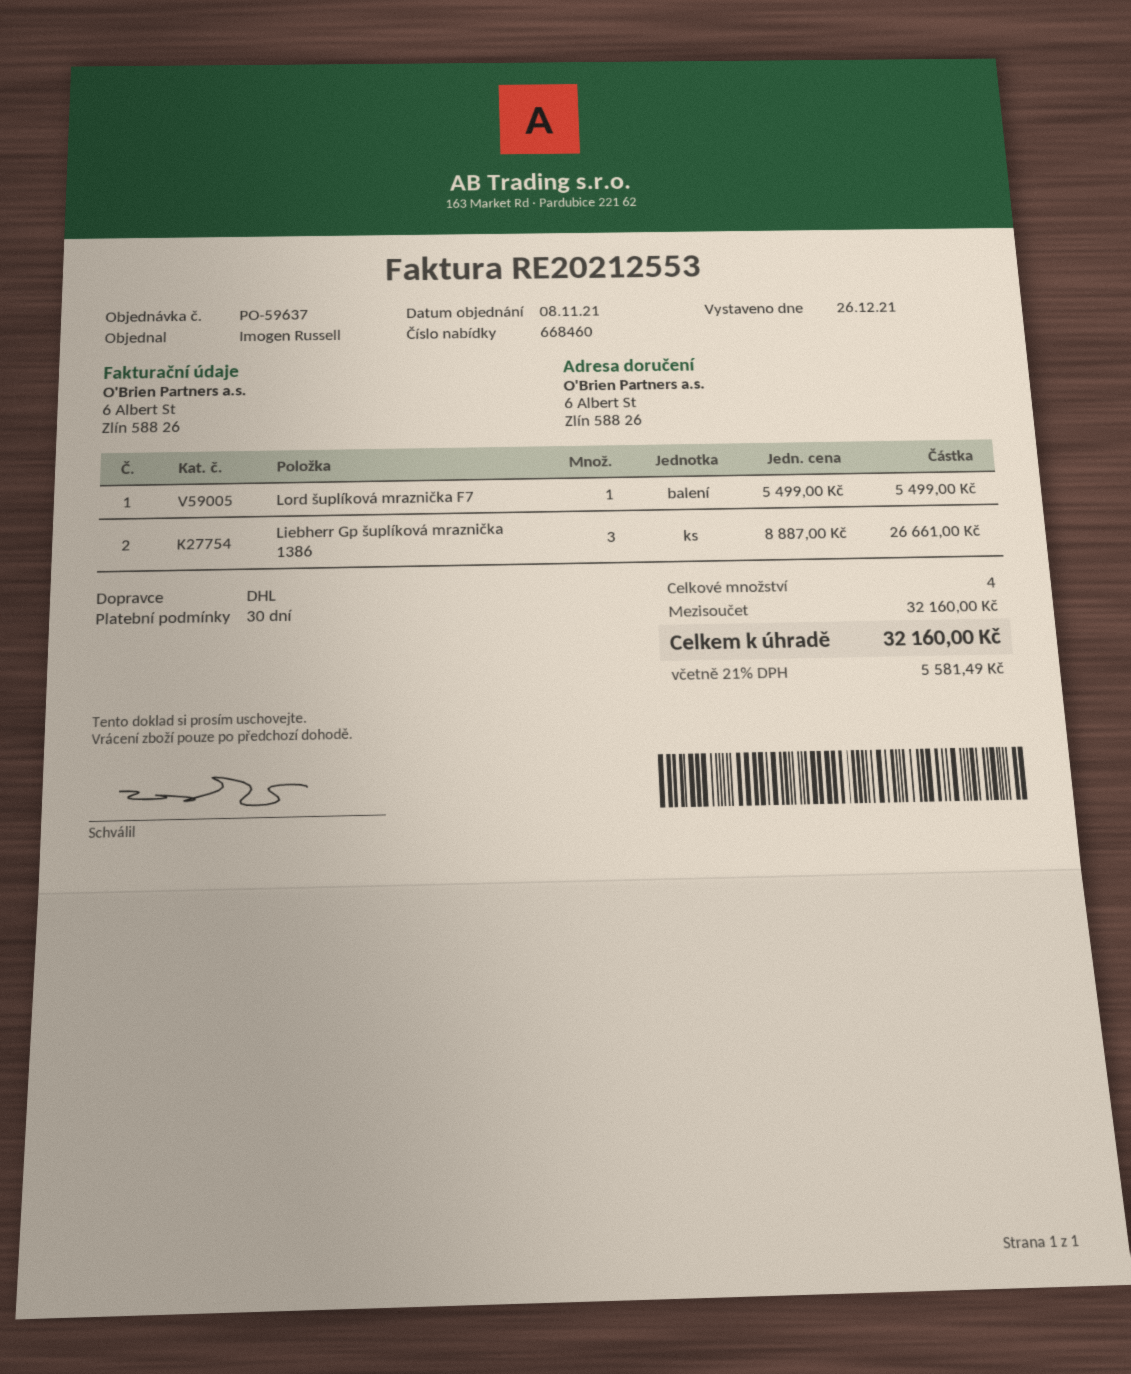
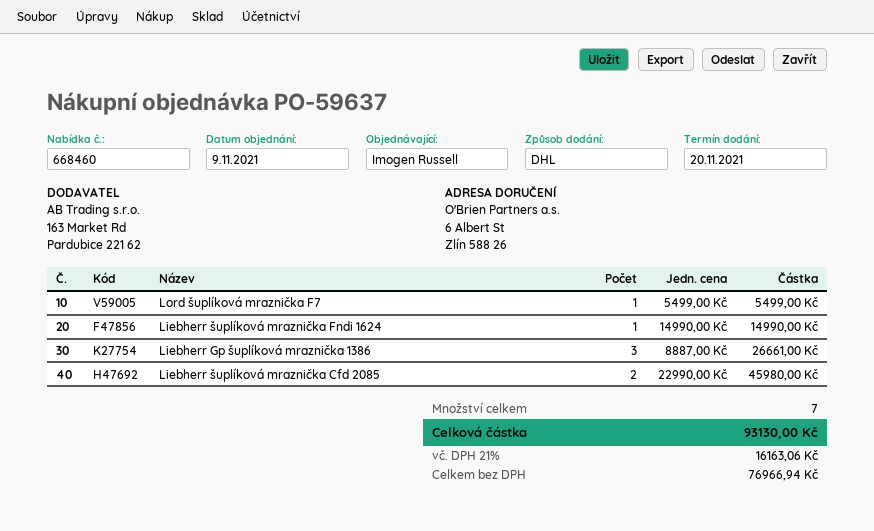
order date: 2021-11-08 -> 2021-11-09
Liebherr šuplíková mraznička Fndi 1624: none -> 1 x 14990.00 = 14990.00
Liebherr šuplíková mraznička Cfd 2085: none -> 2 x 22990.00 = 45980.00
total quantity: 4 -> 7
tax: 21% = 5581.49 -> 21% = 16163.06
total: 32160.00 -> 93130.00

